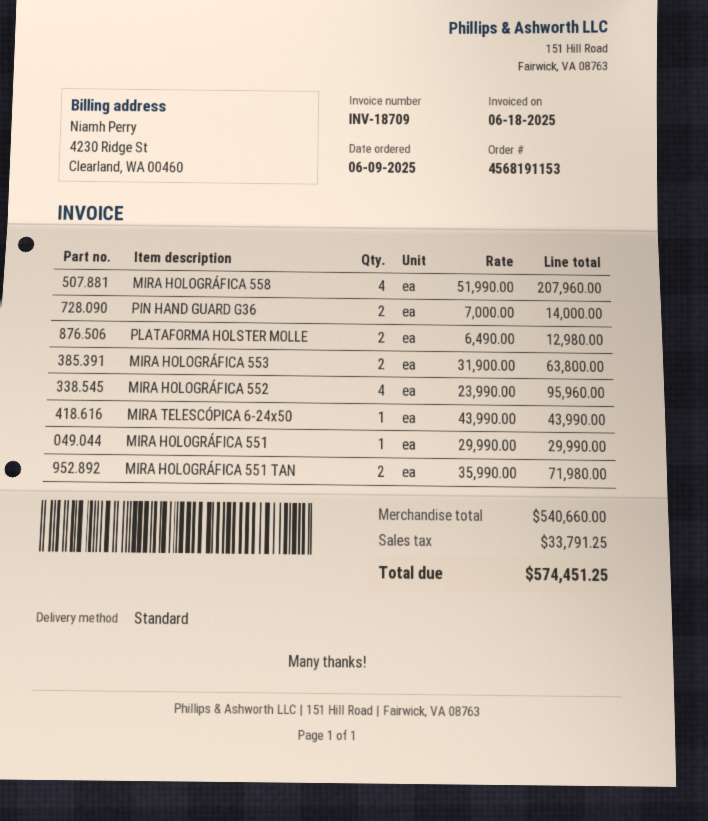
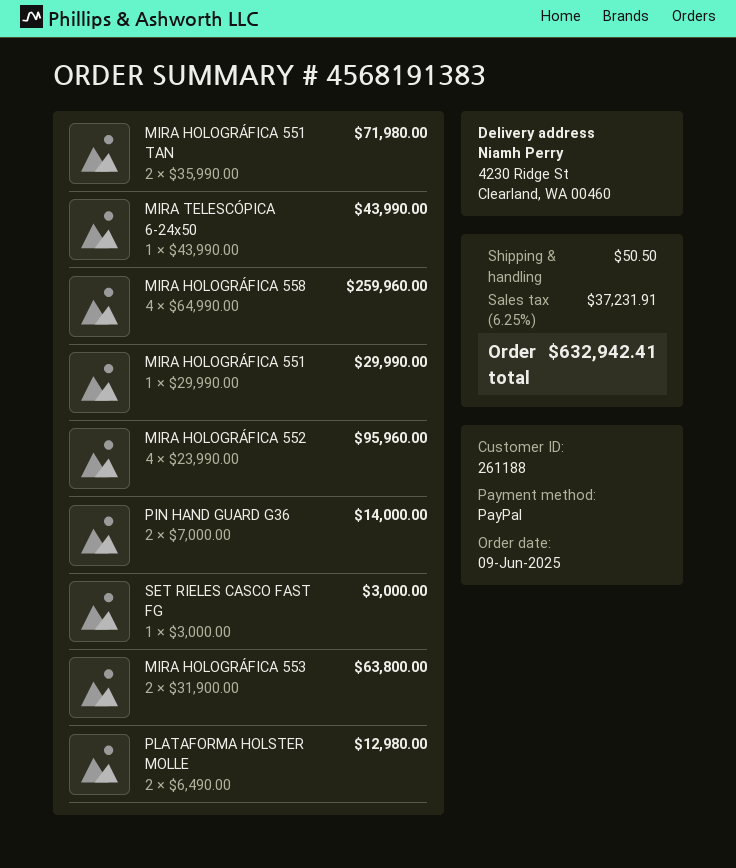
order number: 4568191153 -> 4568191383
MIRA HOLOGRÁFICA 558: 4 x 51990.00 = 207960.00 -> 4 x 64990.00 = 259960.00
SET RIELES CASCO FAST FG: none -> 1 x 3000.00 = 3000.00
shipping: none -> 50.50
tax: 33791.25 -> 37231.91
total: 574451.25 -> 632942.41

